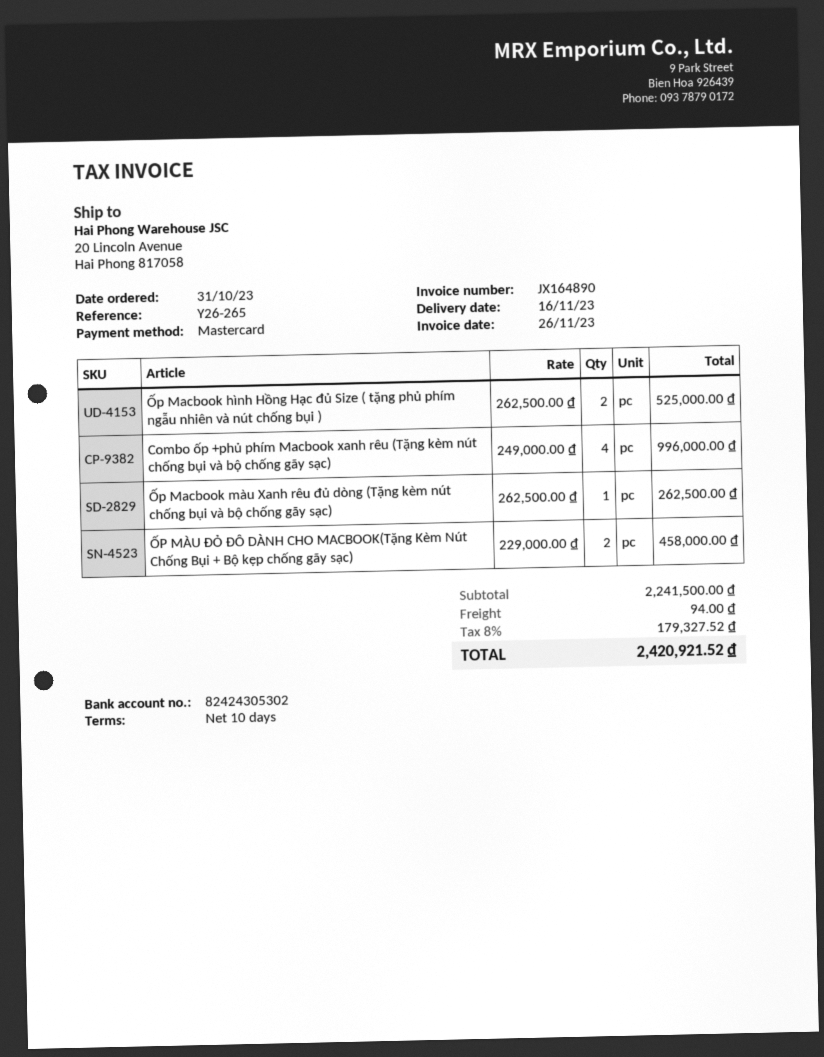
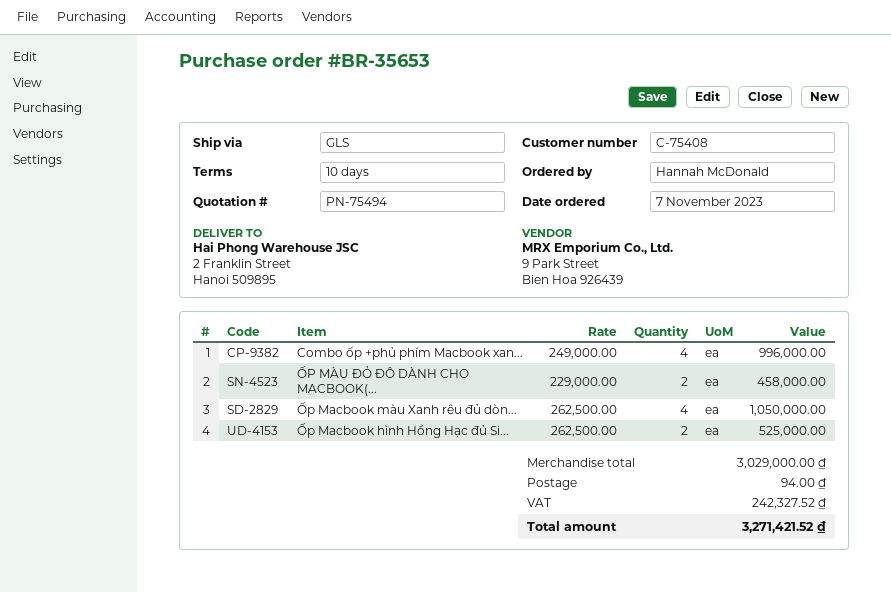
order date: 2023-10-31 -> 2023-11-07
ship to: 20 Lincoln Avenue, Hai Phong 817058 -> 2 Franklin Street, Hanoi 509895
Ốp Macbook màu Xanh rêu đủ dòng (Tặng kèm nút chống bụi và bộ chống gãy sạc): 1 x 262500.00 = 262500.00 -> 4 x 262500.00 = 1050000.00
subtotal: 2241500.00 -> 3029000.00
tax: 179327.52 -> 242327.52
total: 2420921.52 -> 3271421.52

